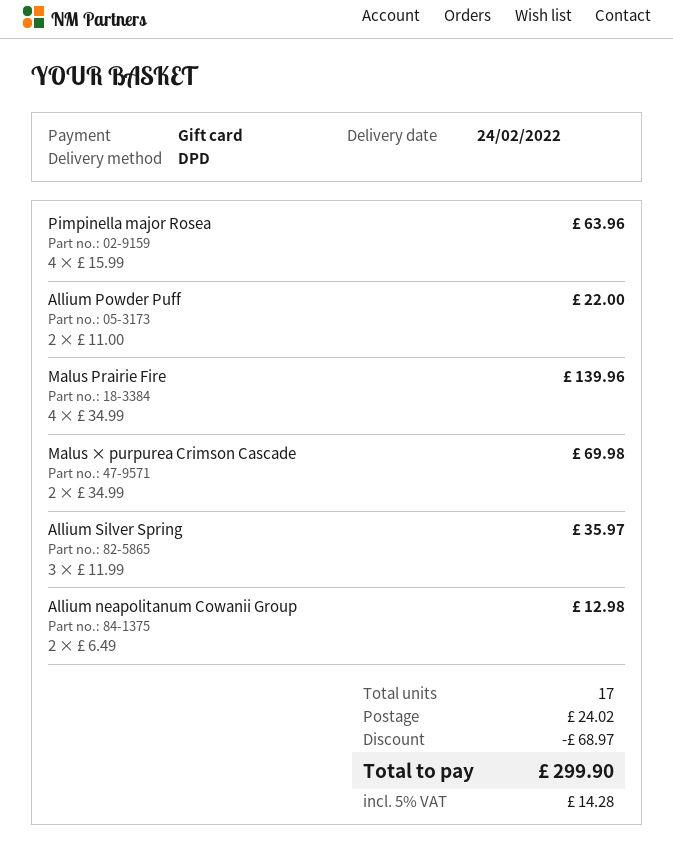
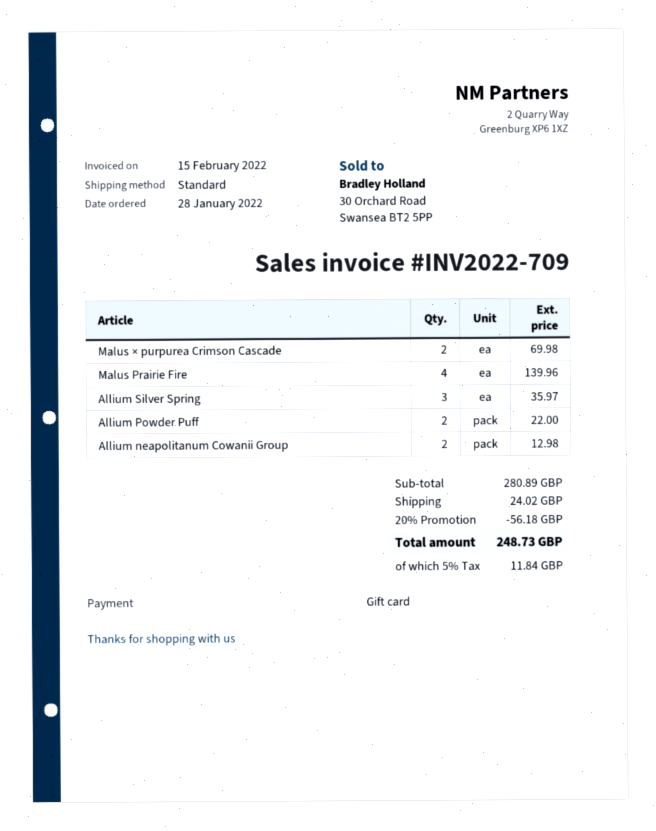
shipping method: DPD -> standard
Pimpinella major Rosea: 4 for 63.96 -> none
discount: 68.97 -> 56.18
tax: 5% = 14.28 -> 5% = 11.84
total: 299.90 -> 248.73

